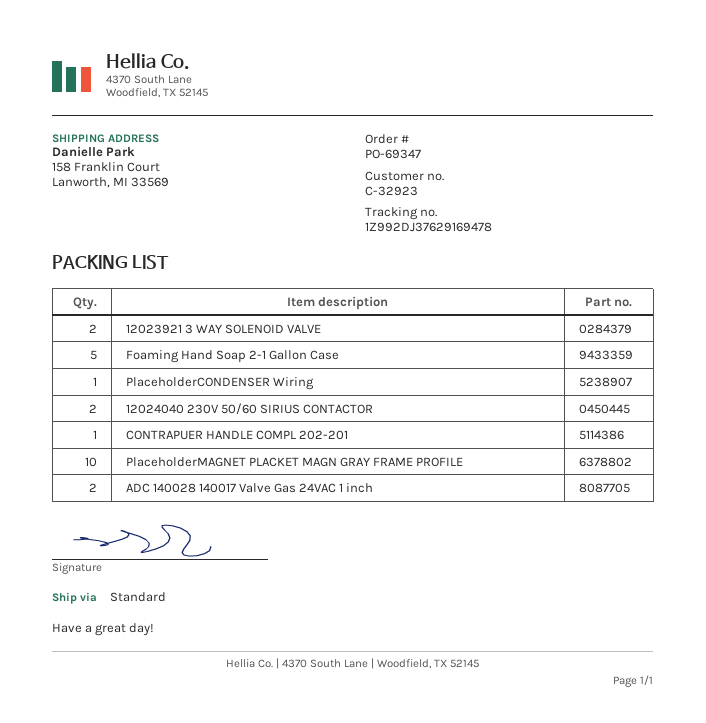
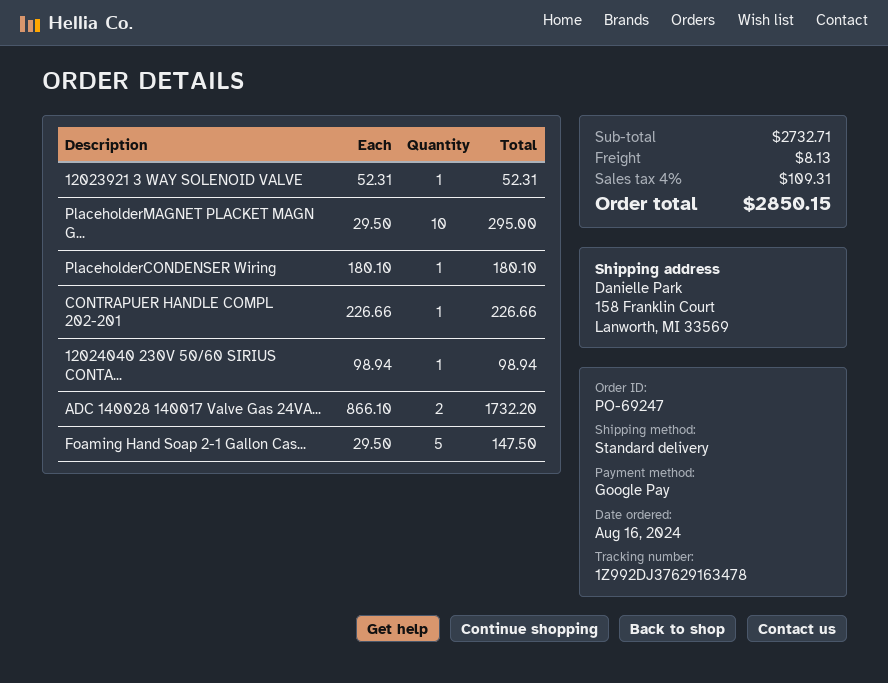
order number: PO-69347 -> PO-69247
tracking number: 1Z992DJ37629169478 -> 1Z992DJ37629163478
12023921 3 WAY SOLENOID VALVE: 2 -> 1
12024040 230V 50/60 SIRIUS CONTACTOR: 2 -> 1

